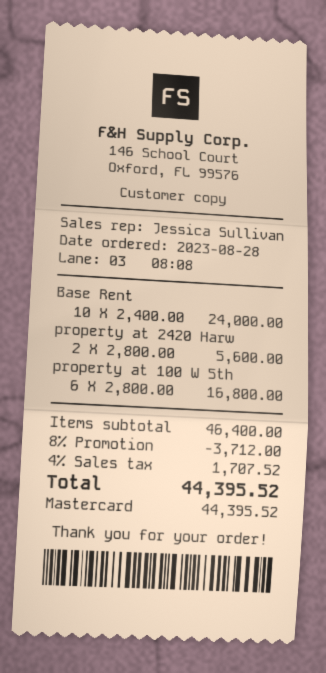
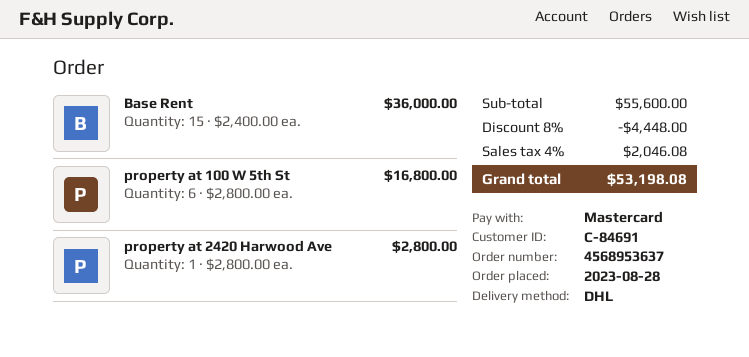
Base Rent: 10 x 2400.00 = 24000.00 -> 15 x 2400.00 = 36000.00
property at 2420 Harw: 2 x 2800.00 = 5600.00 -> 1 x 2800.00 = 2800.00
subtotal: 46400.00 -> 55600.00
discount: 8% = 3712.00 -> 8% = 4448.00
tax: 4% = 1707.52 -> 4% = 2046.08
total: 44395.52 -> 53198.08

